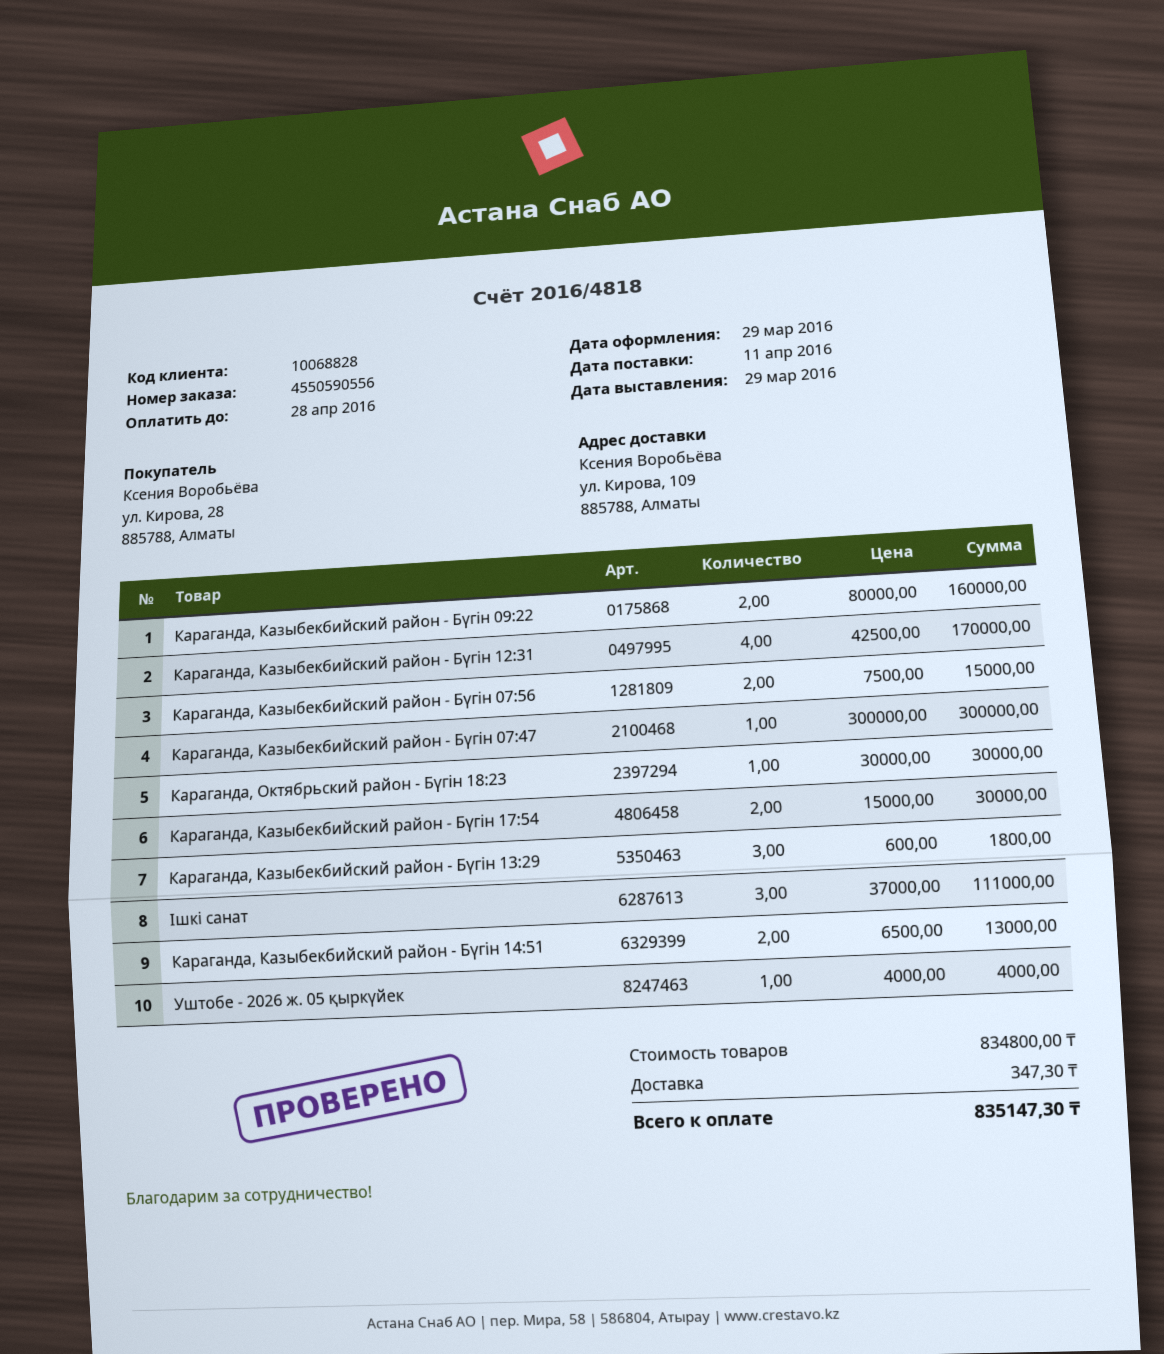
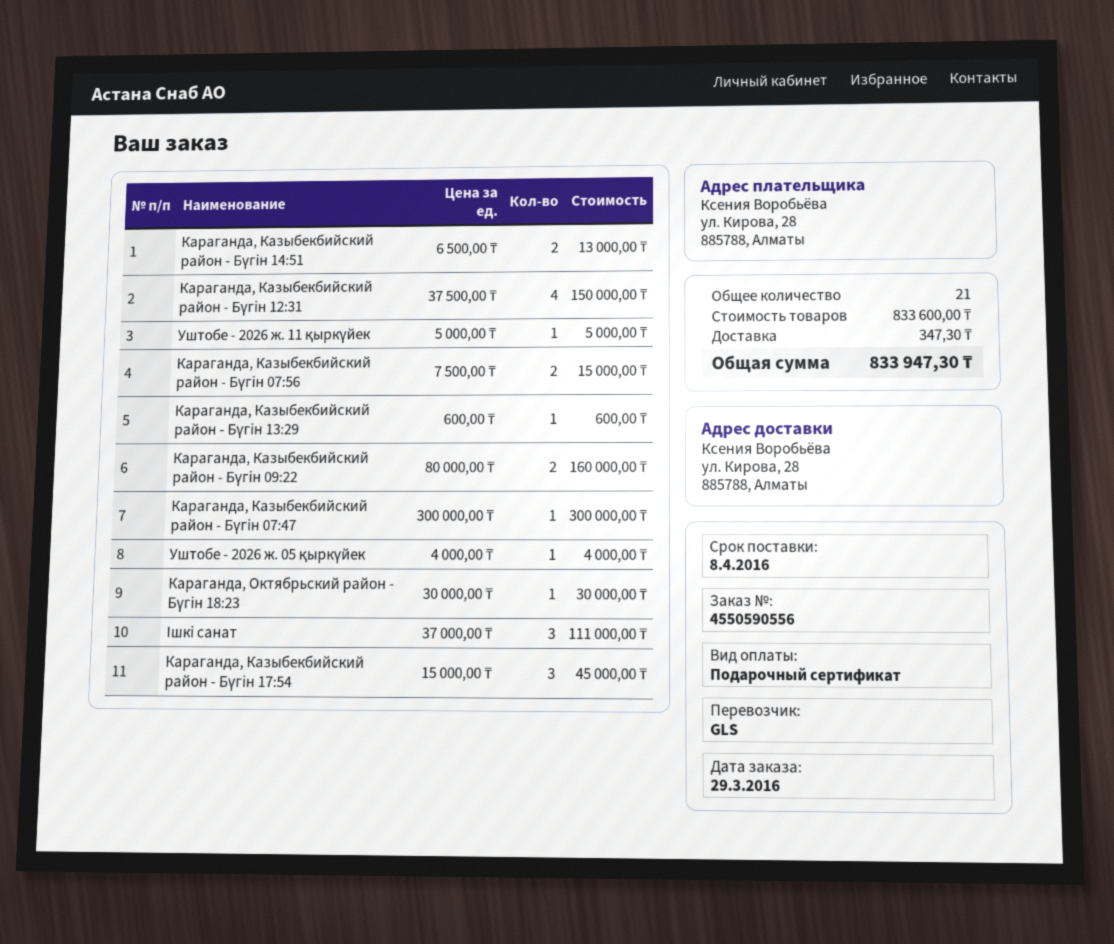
delivery date: 2016-04-11 -> 2016-04-08
ship to: ул. Кирова, 109, 885788, Алматы -> ул. Кирова, 28, 885788, Алматы
Караганда, Казыбекбийский район - Бүгін 12:31: 4 x 42500.00 = 170000.00 -> 4 x 37500.00 = 150000.00
Караганда, Казыбекбийский район - Бүгін 17:54: 2 x 15000.00 = 30000.00 -> 3 x 15000.00 = 45000.00
Караганда, Казыбекбийский район - Бүгін 13:29: 3 x 600.00 = 1800.00 -> 1 x 600.00 = 600.00
Уштобе - 2026 ж. 11 қыркүйек: none -> 1 x 5000.00 = 5000.00
subtotal: 834800.00 -> 833600.00
total: 835147.30 -> 833947.30

